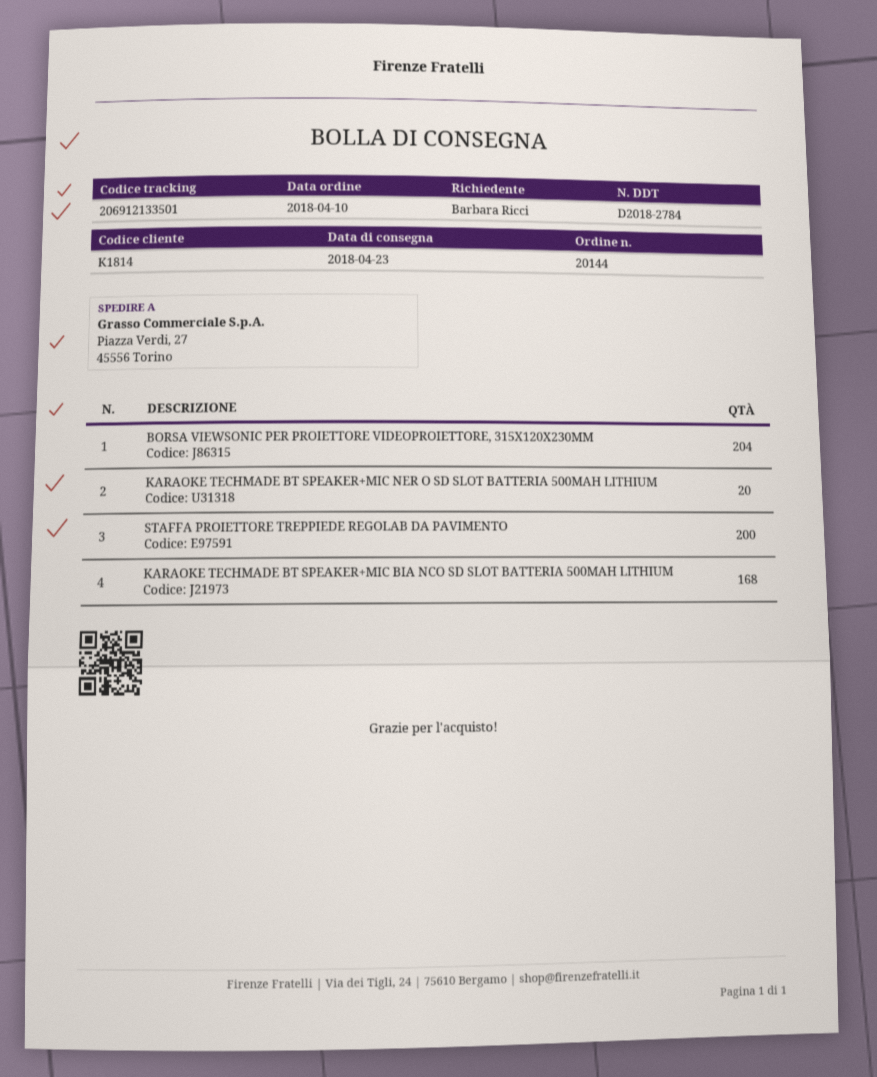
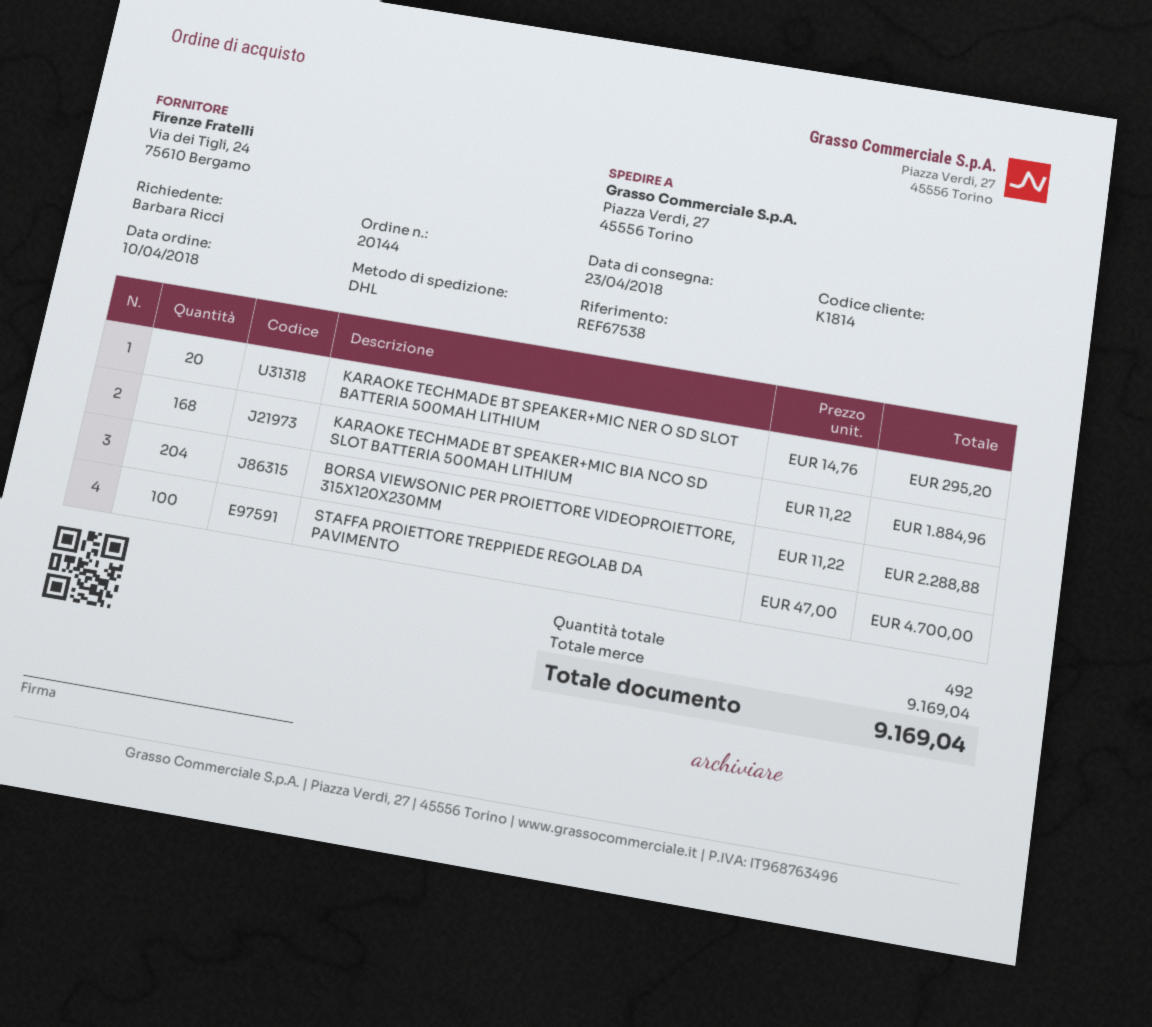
STAFFA PROIETTORE TREPPIEDE REGOLAB DA PAVIMENTO: 200 -> 100

